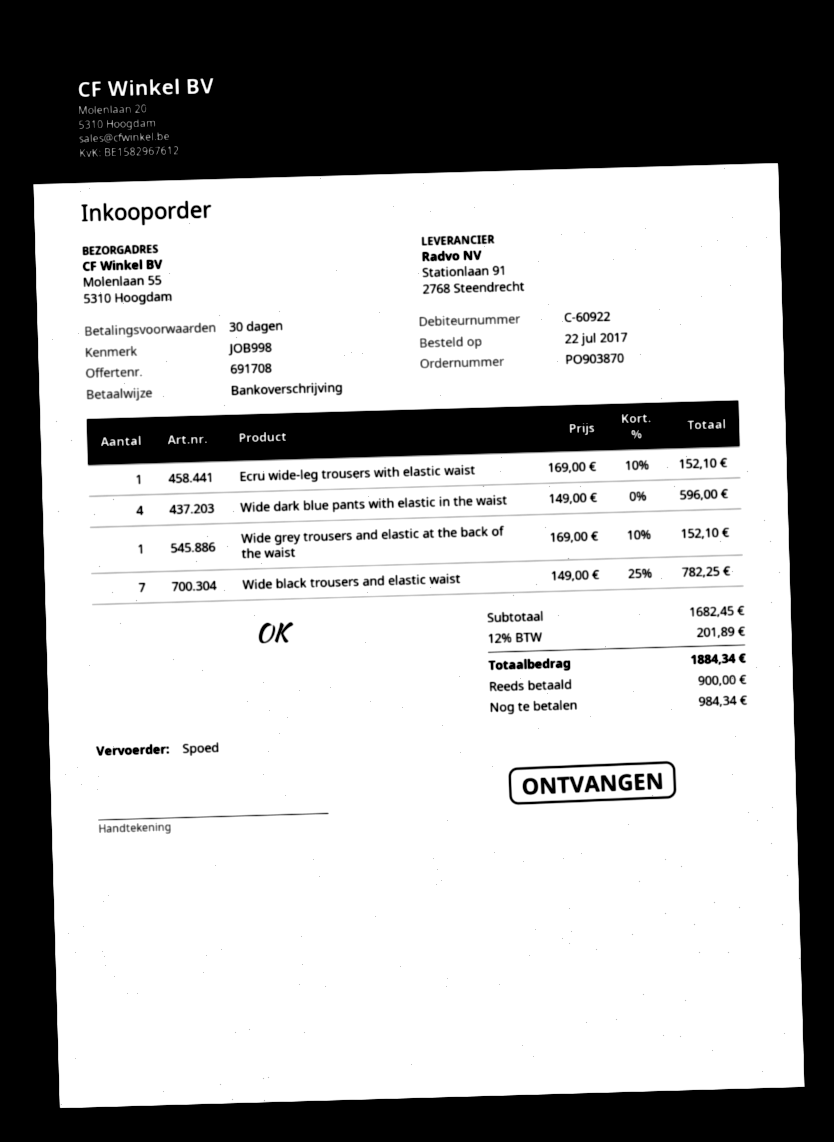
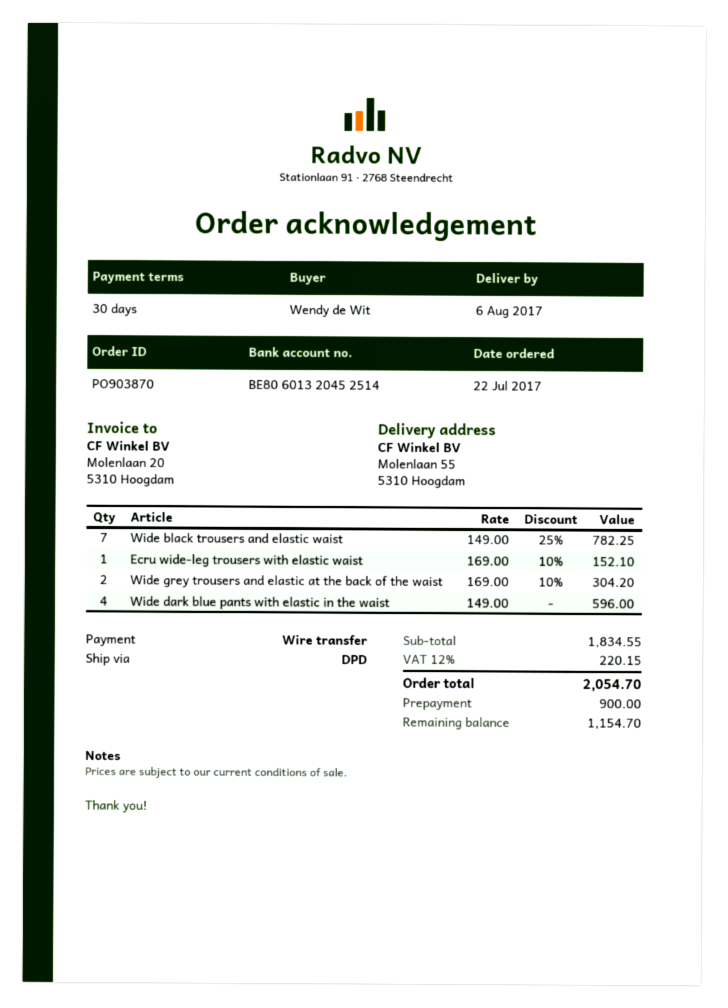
shipping method: express -> DPD
Wide grey trousers and elastic at the back of the waist: 1 x 169.00 - 10% = 152.10 -> 2 x 169.00 - 10% = 304.20
subtotal: 1682.45 -> 1834.55
tax: 12% = 201.89 -> 12% = 220.15
total: 1884.34 -> 2054.70
balance: 984.34 -> 1154.70

